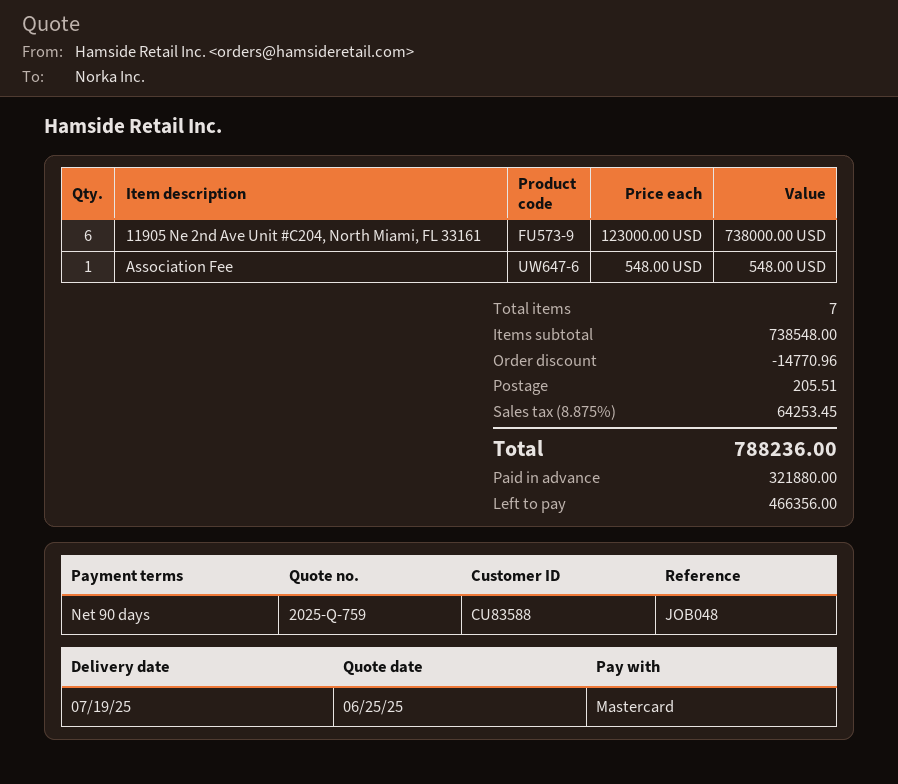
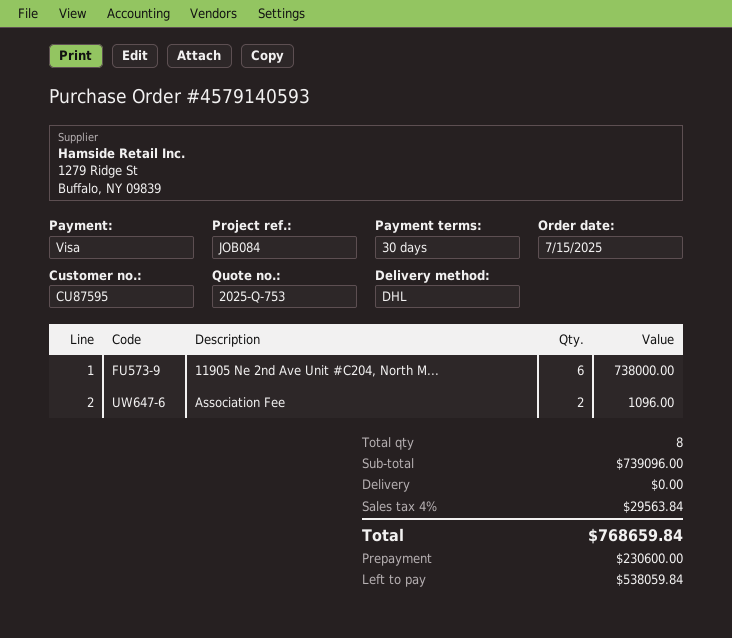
quote number: 2025-Q-759 -> 2025-Q-753
payment terms: 90 days -> 30 days
customer number: CU83588 -> CU87595
reference: JOB048 -> JOB084
payment method: Mastercard -> Visa
Association Fee: 1 for 548.00 -> 2 for 1096.00
total quantity: 7 -> 8
subtotal: 738548.00 -> 739096.00
discount: 14770.96 -> none
shipping: 205.51 -> 0.00
tax: 8.875% = 64253.45 -> 4% = 29563.84
total: 788236.00 -> 768659.84
deposit: 321880.00 -> 230600.00
balance: 466356.00 -> 538059.84

